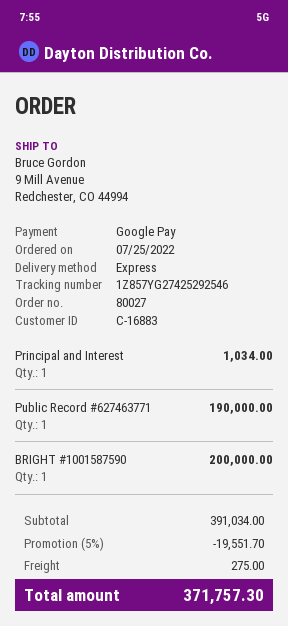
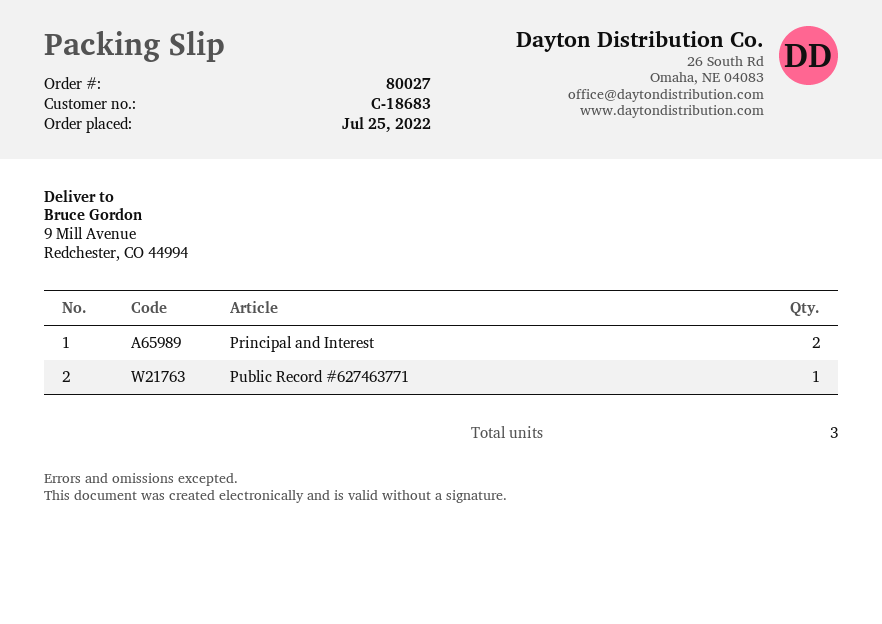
customer number: C-16883 -> C-18683
Principal and Interest: 1 -> 2
BRIGHT #1001587590: 1 -> none

